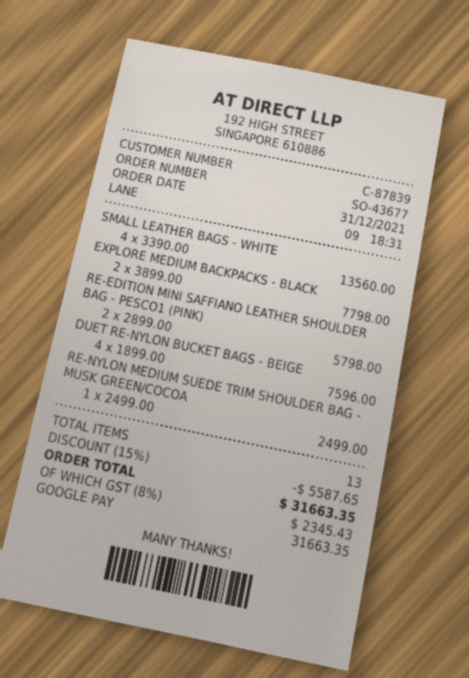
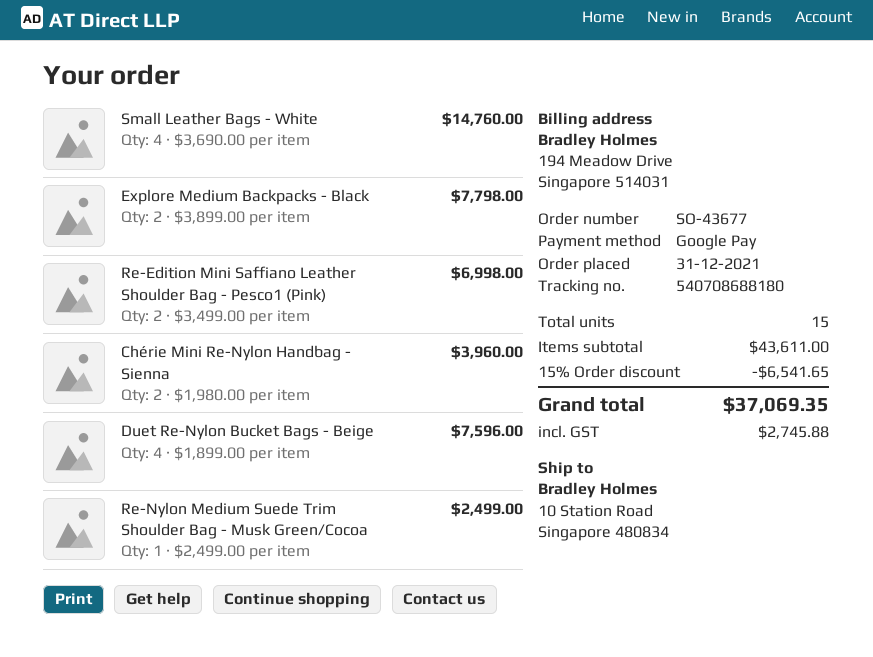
SMALL LEATHER BAGS - WHITE: 4 x 3390.00 = 13560.00 -> 4 x 3690.00 = 14760.00
RE-EDITION MINI SAFFIANO LEATHER SHOULDER BAG - PESCO1 (PINK): 2 x 2899.00 = 5798.00 -> 2 x 3499.00 = 6998.00
Chérie Mini Re-Nylon Handbag - Sienna: none -> 2 x 1980.00 = 3960.00
total quantity: 13 -> 15
discount: 15% = 5587.65 -> 15% = 6541.65
tax: 2345.43 -> 2745.88
total: 31663.35 -> 37069.35

